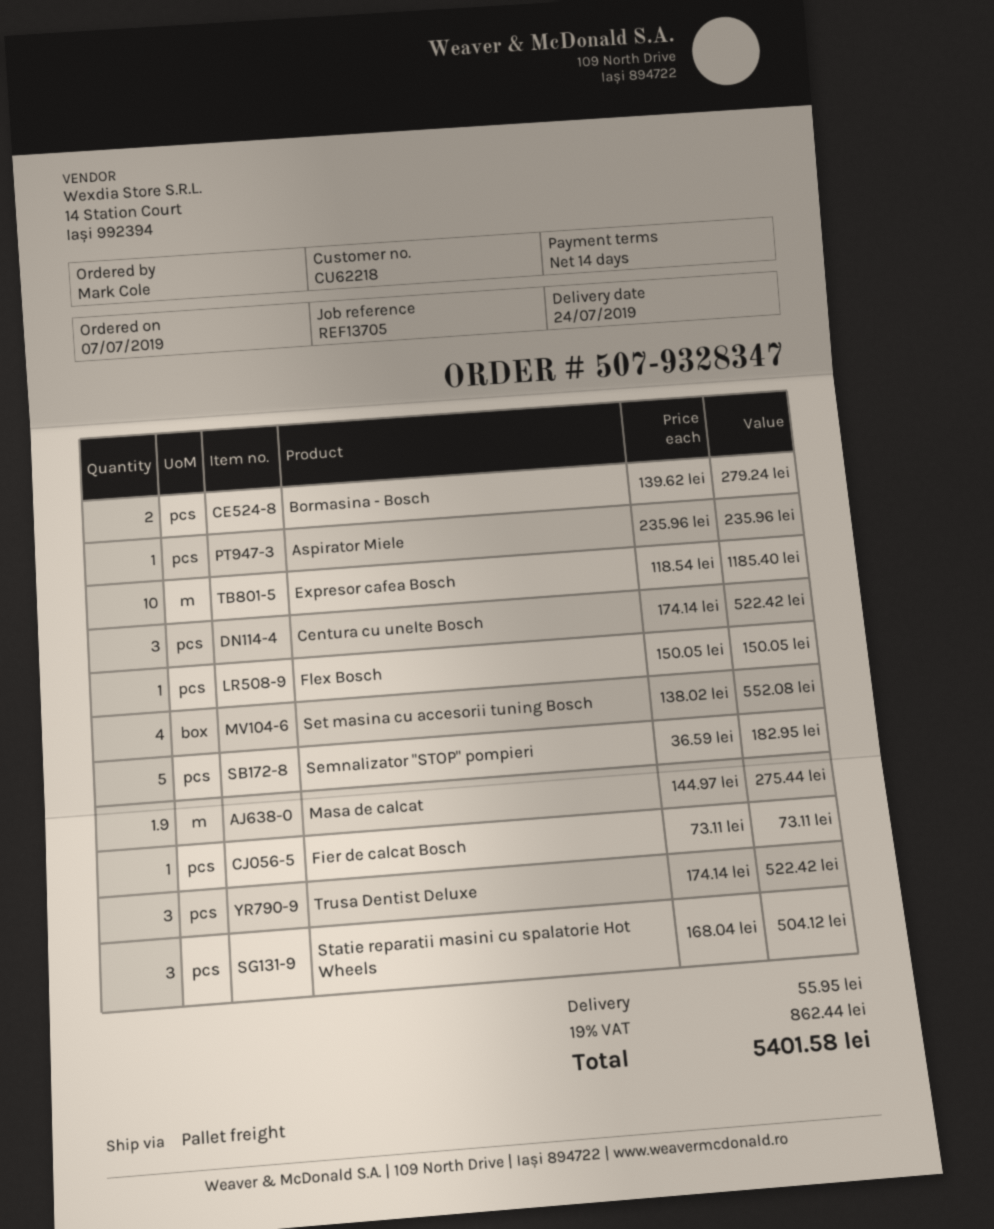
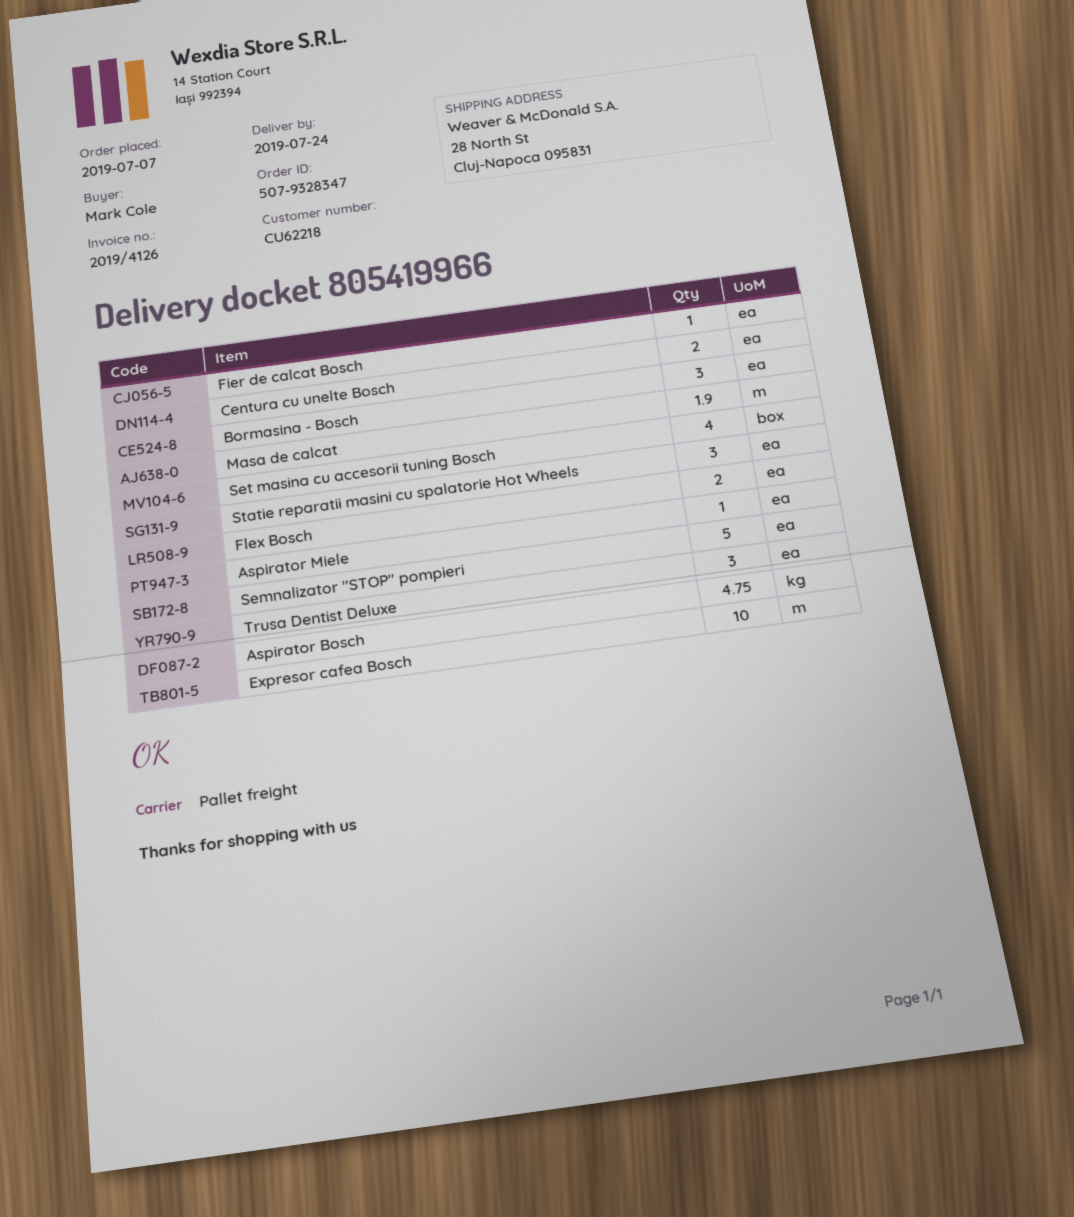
Bormasina - Bosch: 2 -> 3
Centura cu unelte Bosch: 3 -> 2
Flex Bosch: 1 -> 2
Aspirator Bosch: none -> 4.75

